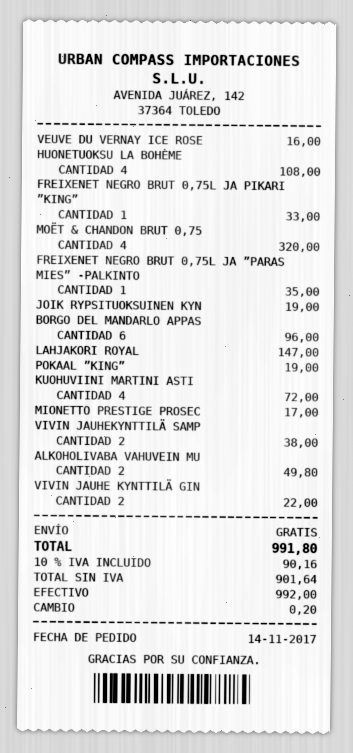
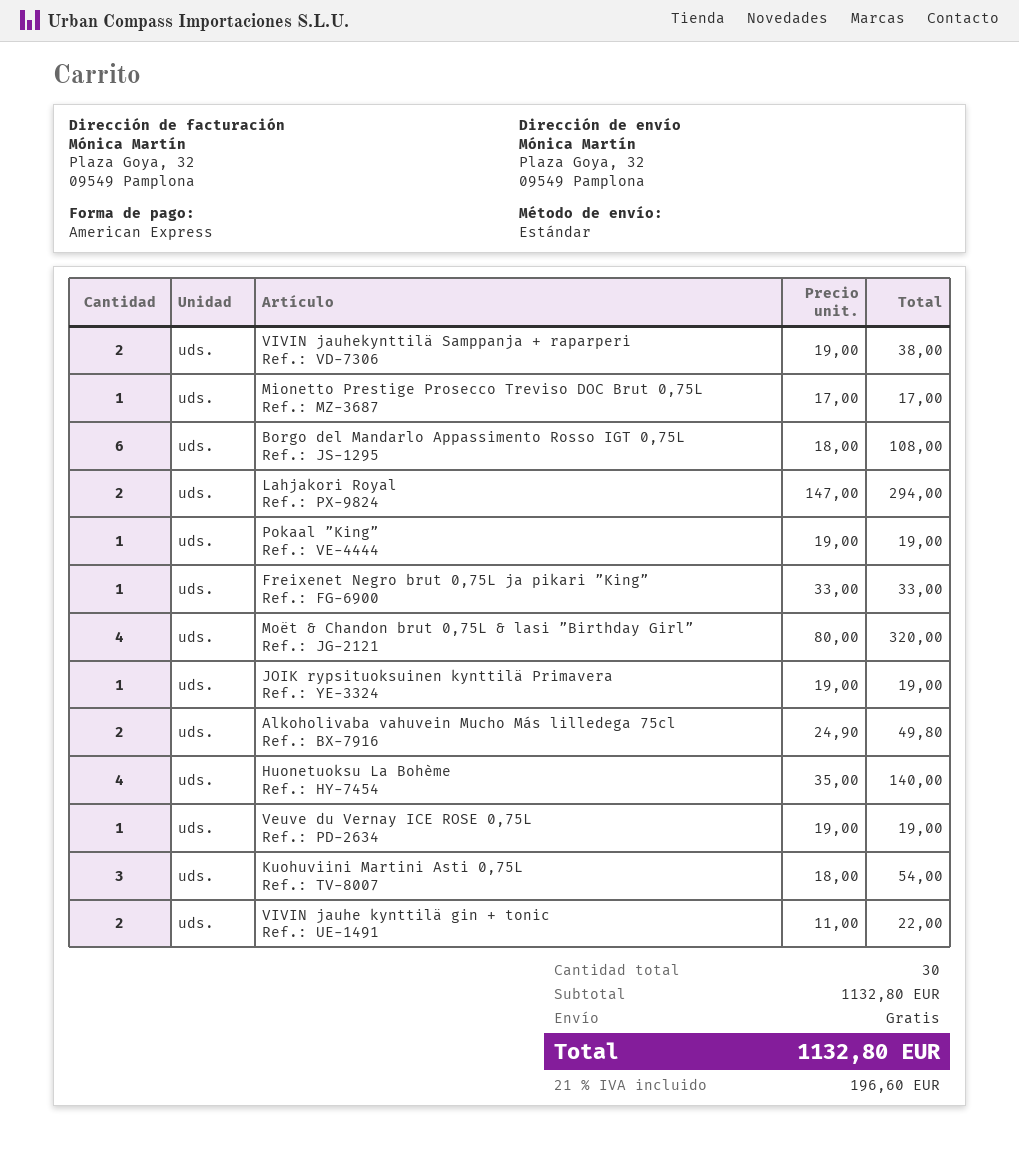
payment method: cash -> American Express
VEUVE DU VERNAY ICE ROSE: 1 for 16.00 -> 1 for 19.00
HUONETUOKSU LA BOHÈME: 4 for 108.00 -> 4 for 140.00
FREIXENET NEGRO BRUT 0,75L JA ”PARAS MIES” -PALKINTO: 1 for 35.00 -> none
BORGO DEL MANDARLO APPAS: 6 for 96.00 -> 6 for 108.00
LAHJAKORI ROYAL: 1 for 147.00 -> 2 for 294.00
KUOHUVIINI MARTINI ASTI: 4 for 72.00 -> 3 for 54.00
tax: 10% = 90.16 -> 21% = 196.60
total: 991.80 -> 1132.80

